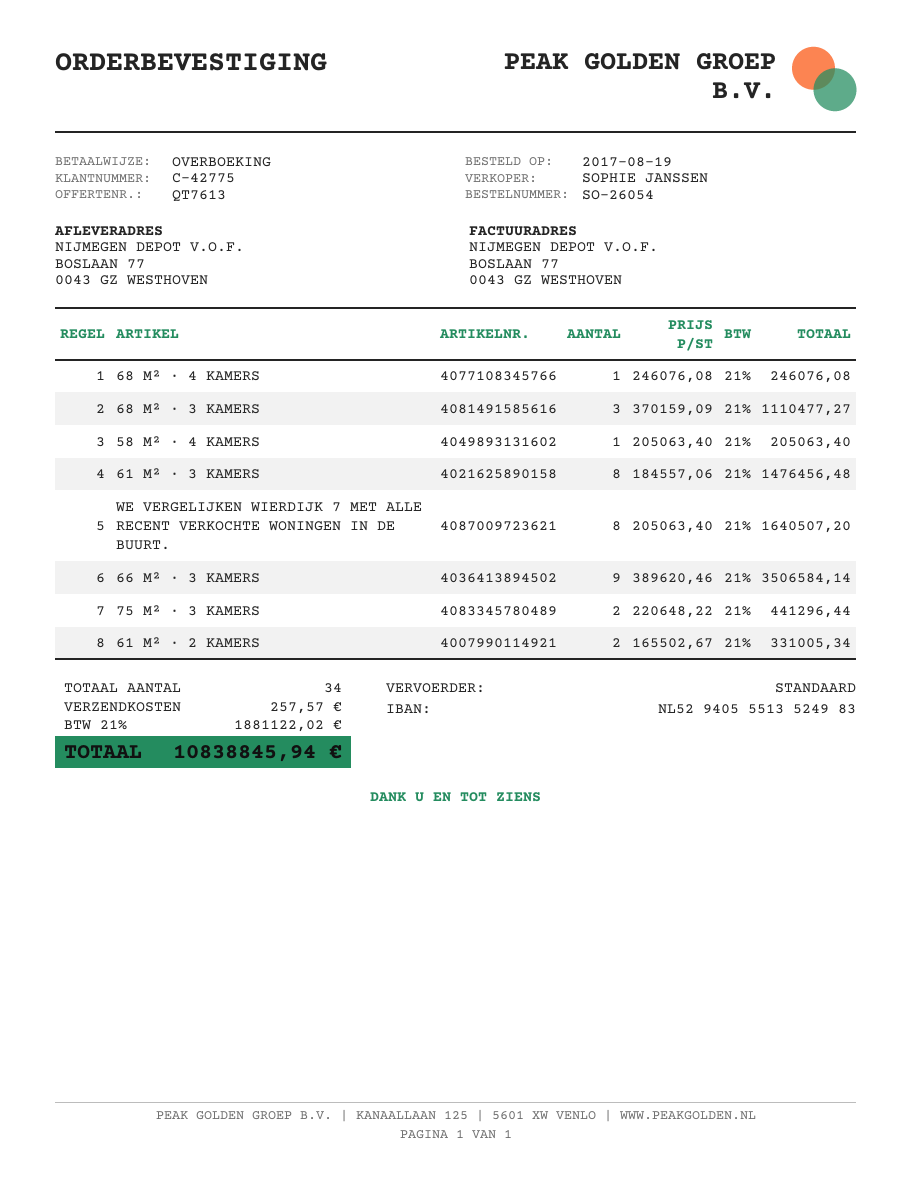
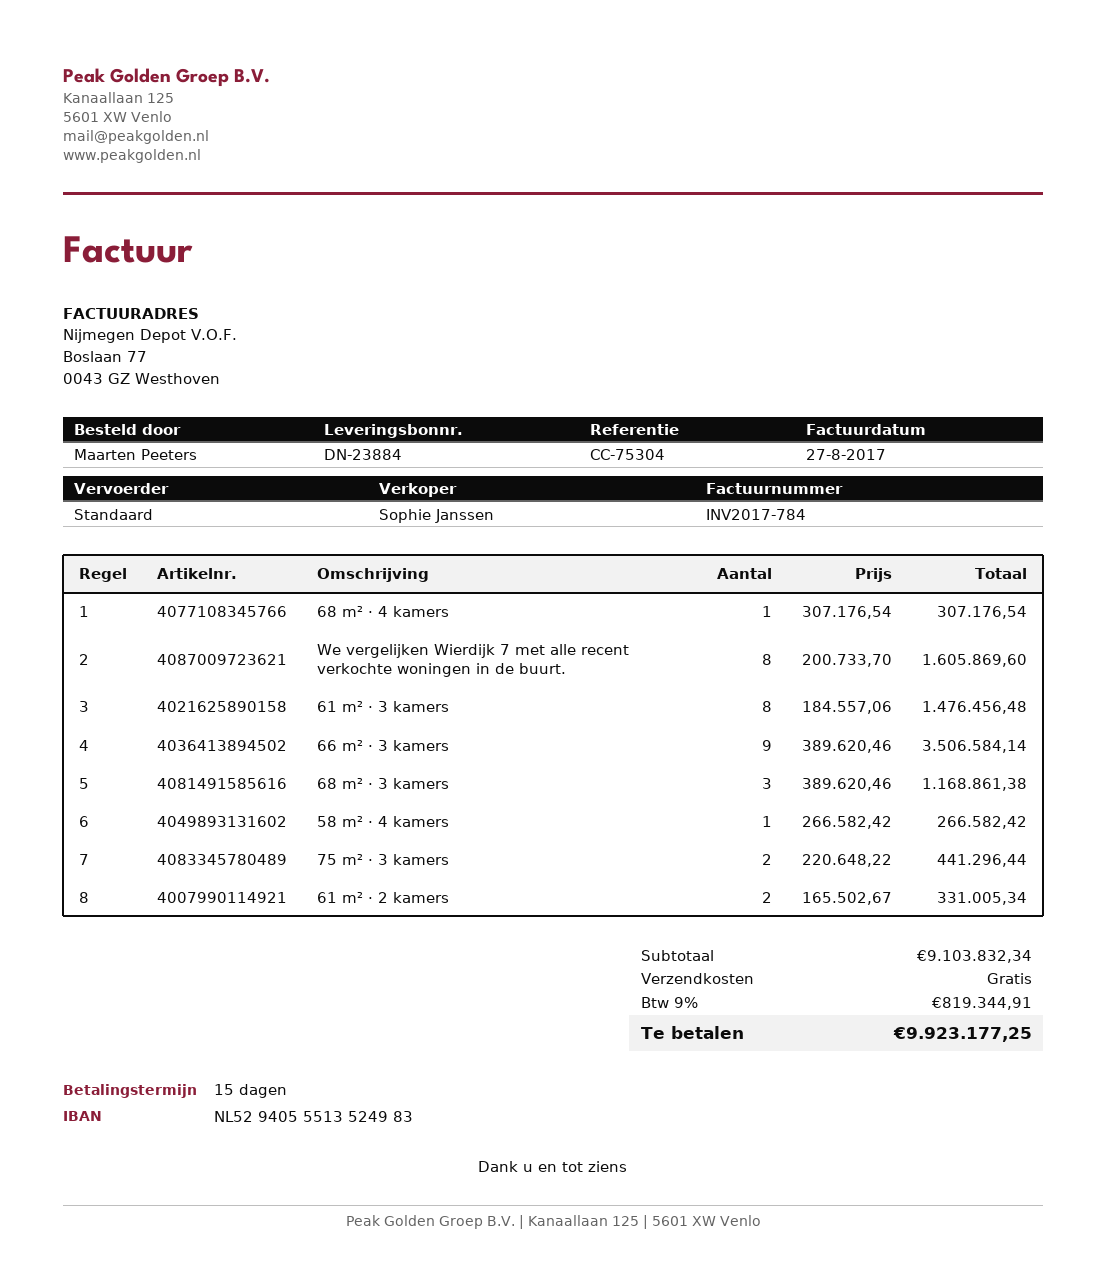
68 M² · 4 KAMERS: 1 x 246076.08 = 246076.08 -> 1 x 307176.54 = 307176.54
68 M² · 3 KAMERS: 3 x 370159.09 = 1110477.27 -> 3 x 389620.46 = 1168861.38
58 M² · 4 KAMERS: 1 x 205063.40 = 205063.40 -> 1 x 266582.42 = 266582.42
WE VERGELIJKEN WIERDIJK 7 MET ALLE RECENT VERKOCHTE WONINGEN IN DE BUURT.: 8 x 205063.40 = 1640507.20 -> 8 x 200733.70 = 1605869.60
shipping: 257.57 -> 0.00
tax: 21% = 1881122.02 -> 9% = 819344.91
total: 10838845.94 -> 9923177.25

